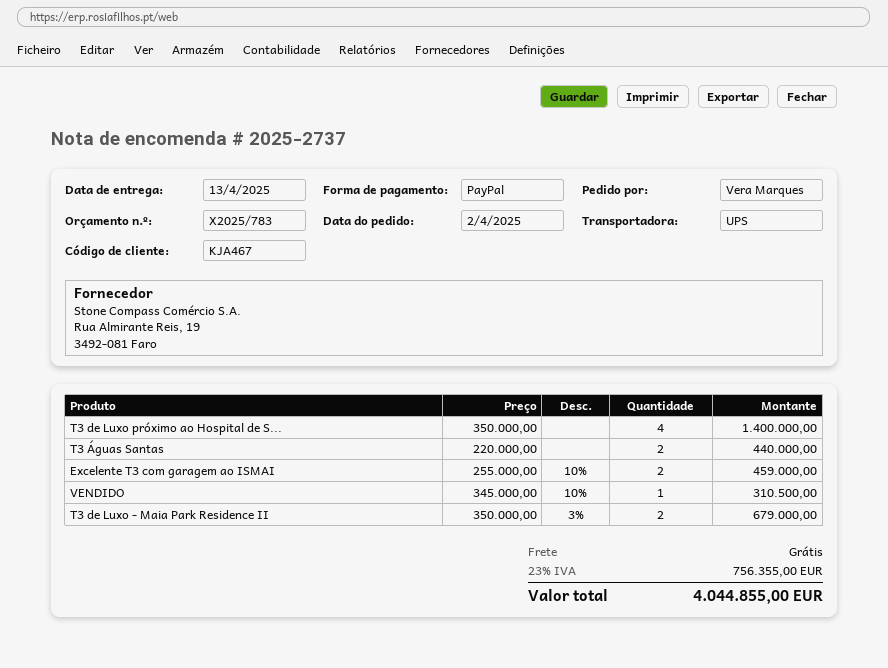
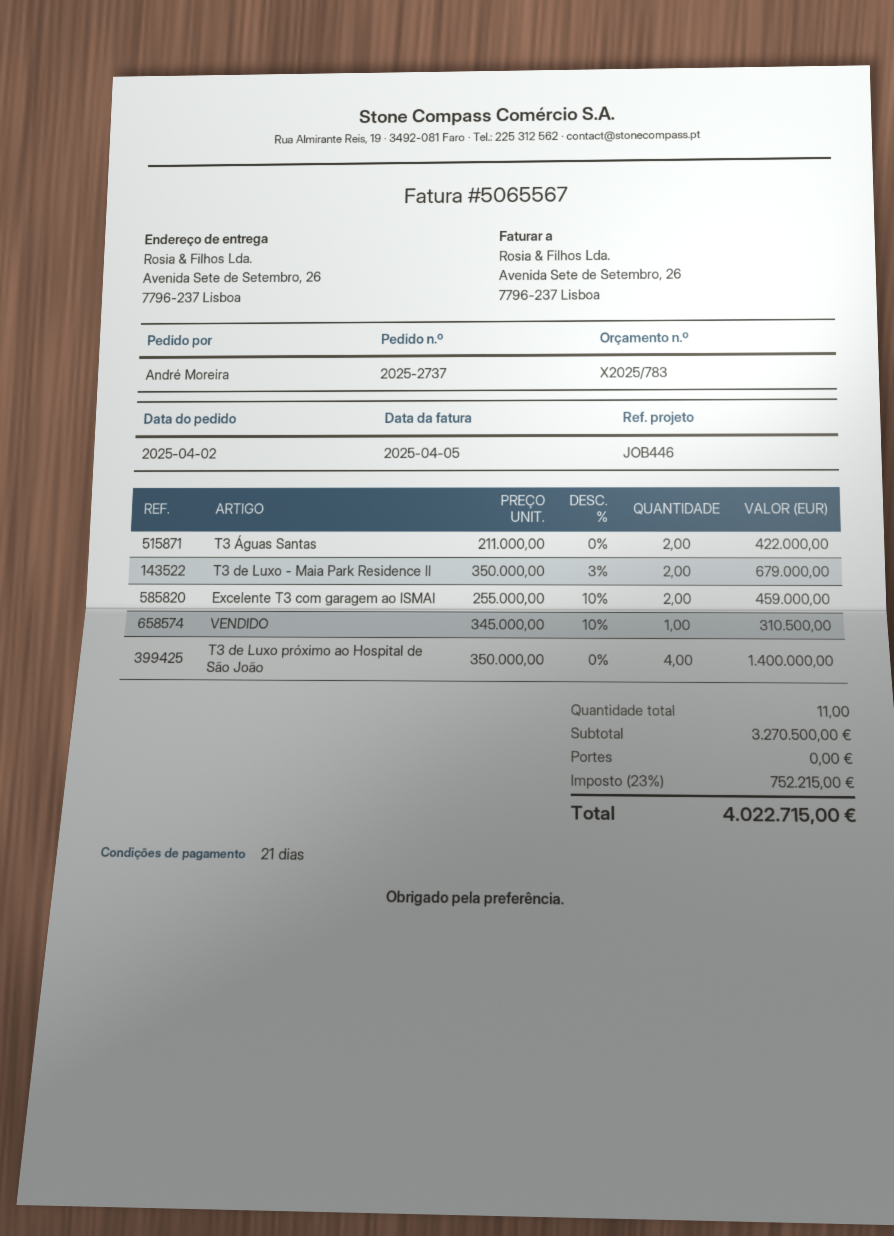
ordered by: Vera Marques -> André Moreira
T3 Águas Santas: 2 x 220000.00 = 440000.00 -> 2 x 211000.00 = 422000.00
tax: 23% = 756355.00 -> 23% = 752215.00
total: 4044855.00 -> 4022715.00

